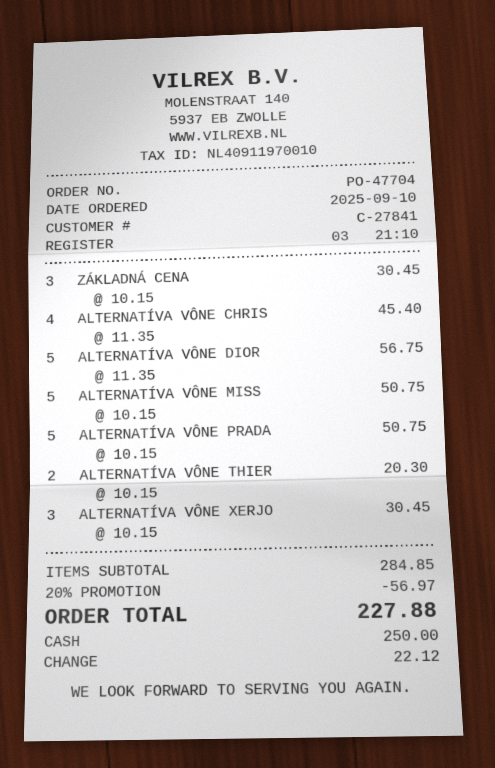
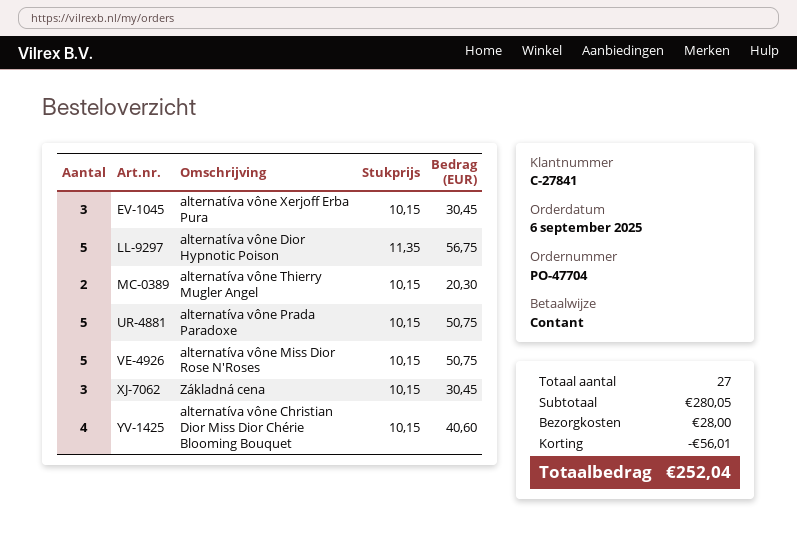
order date: 2025-09-10 -> 2025-09-06
ALTERNATÍVA VÔNE CHRIS: 4 x 11.35 = 45.40 -> 4 x 10.15 = 40.60
subtotal: 284.85 -> 280.05
discount: 56.97 -> 56.01
shipping: none -> 28.00
total: 227.88 -> 252.04

